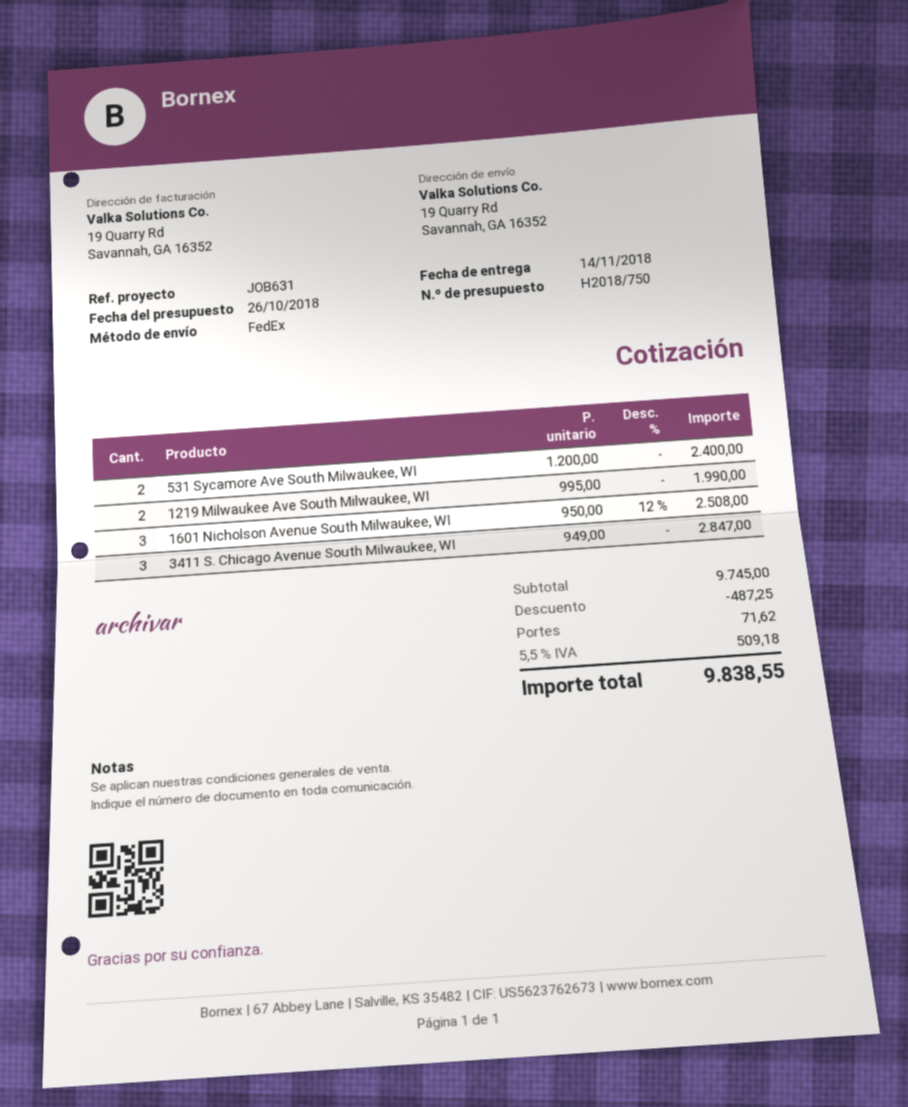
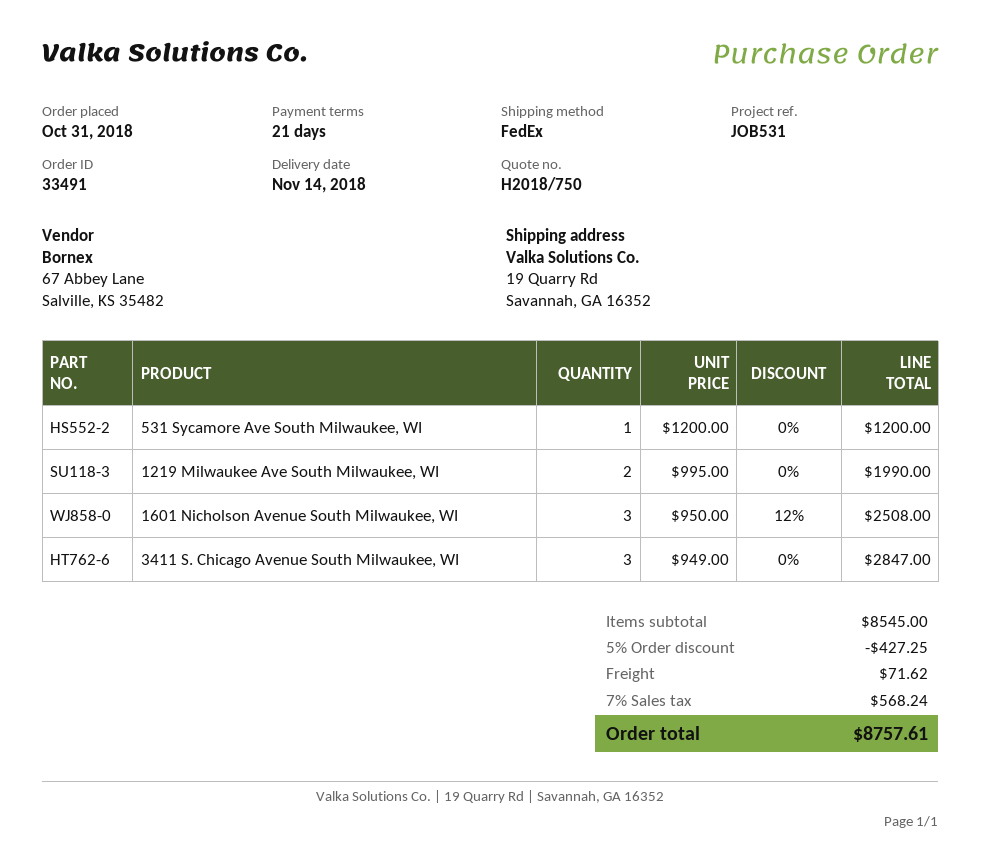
reference: JOB631 -> JOB531
531 Sycamore Ave South Milwaukee, WI: 2 x 1200.00 = 2400.00 -> 1 x 1200.00 = 1200.00
subtotal: 9745.00 -> 8545.00
discount: 487.25 -> 427.25
tax: 5.5% = 509.18 -> 7% = 568.24
total: 9838.55 -> 8757.61

